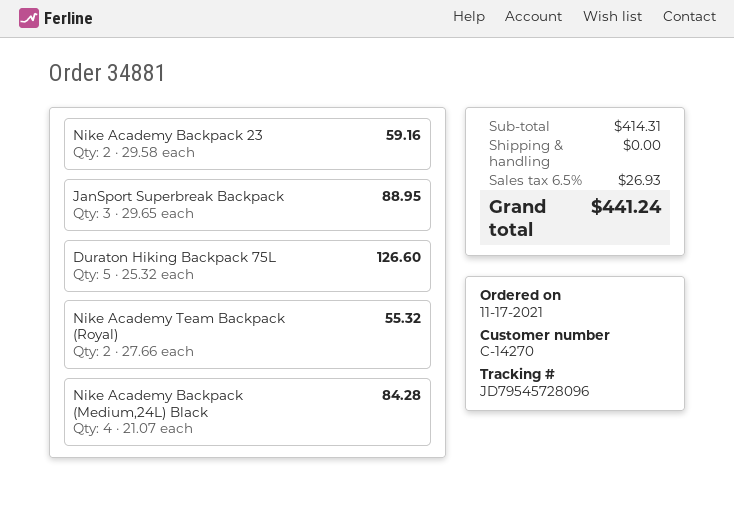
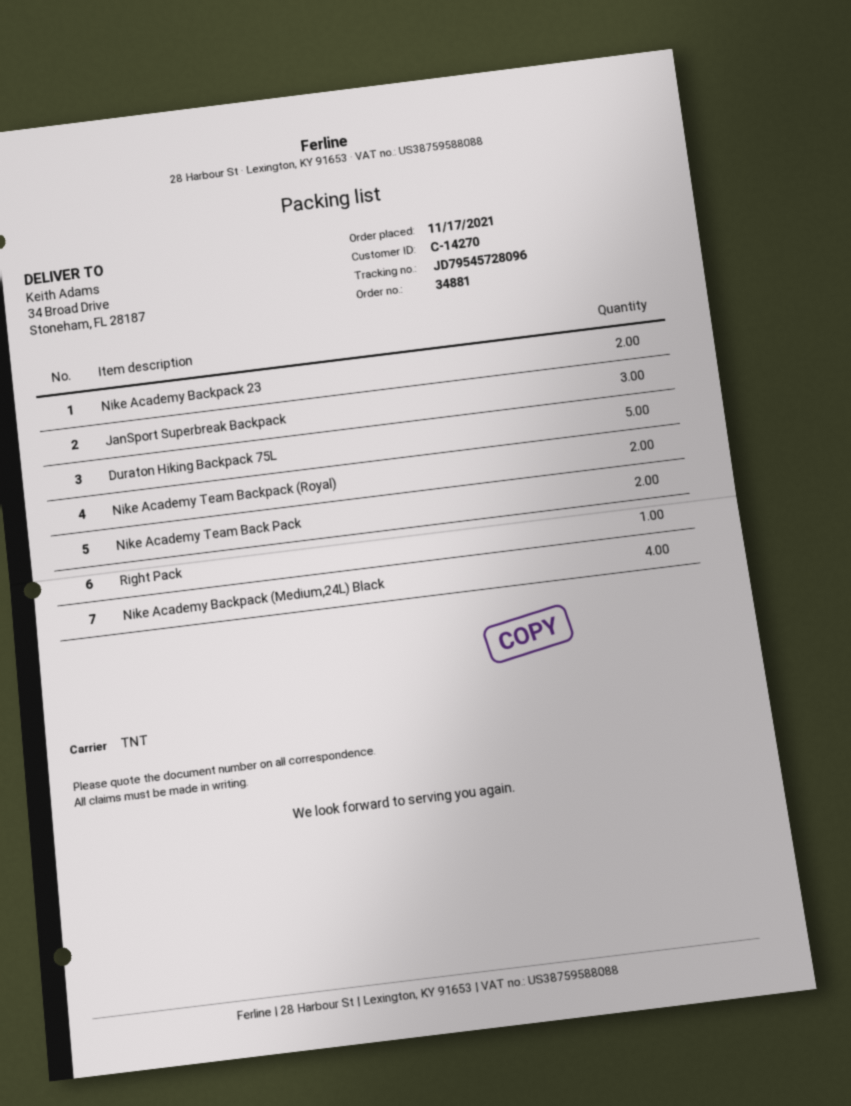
Nike Academy Team Back Pack: none -> 2
Right Pack: none -> 1

